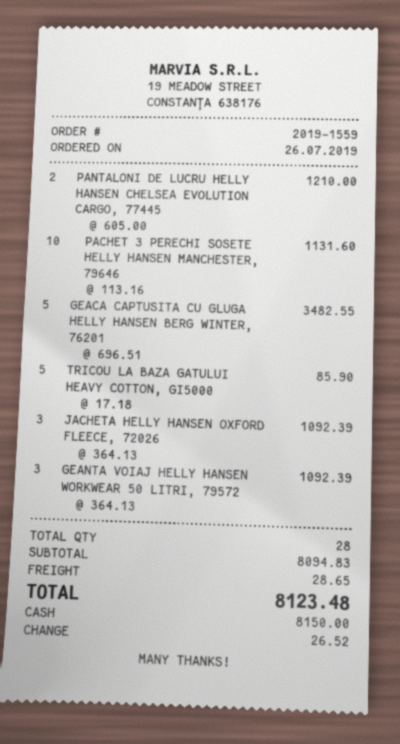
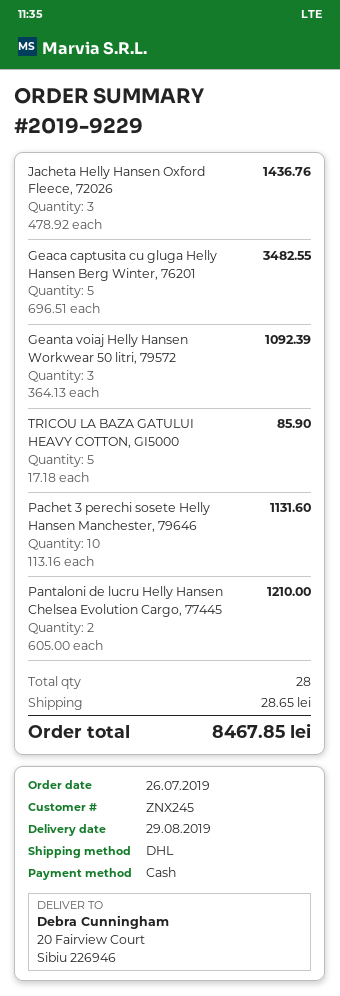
order number: 2019-1559 -> 2019-9229
JACHETA HELLY HANSEN OXFORD FLEECE, 72026: 3 x 364.13 = 1092.39 -> 3 x 478.92 = 1436.76
total: 8123.48 -> 8467.85

